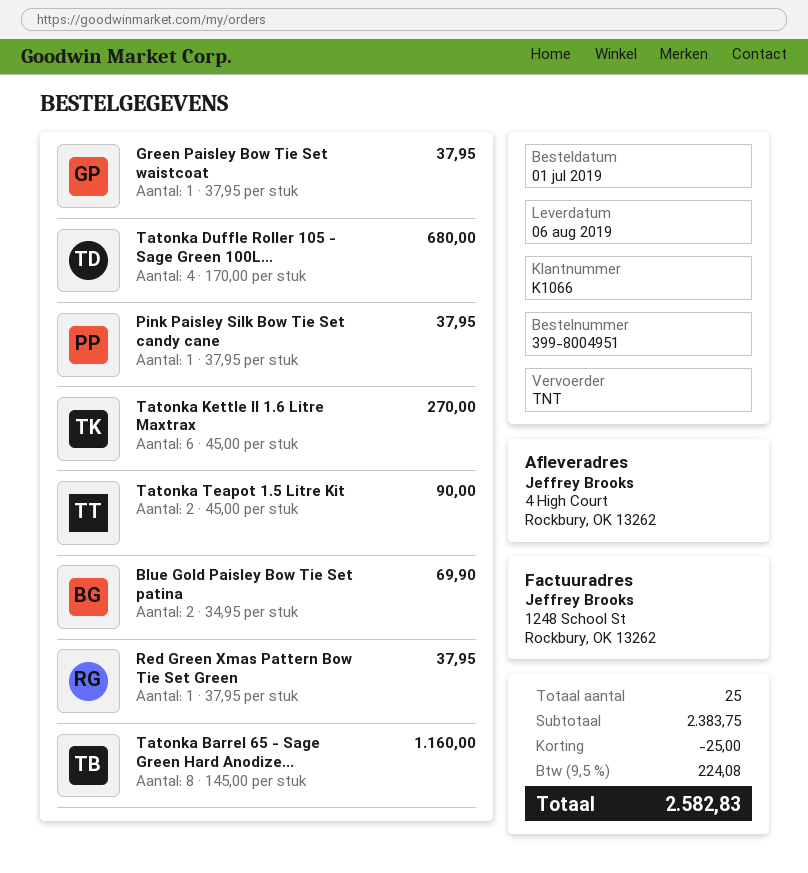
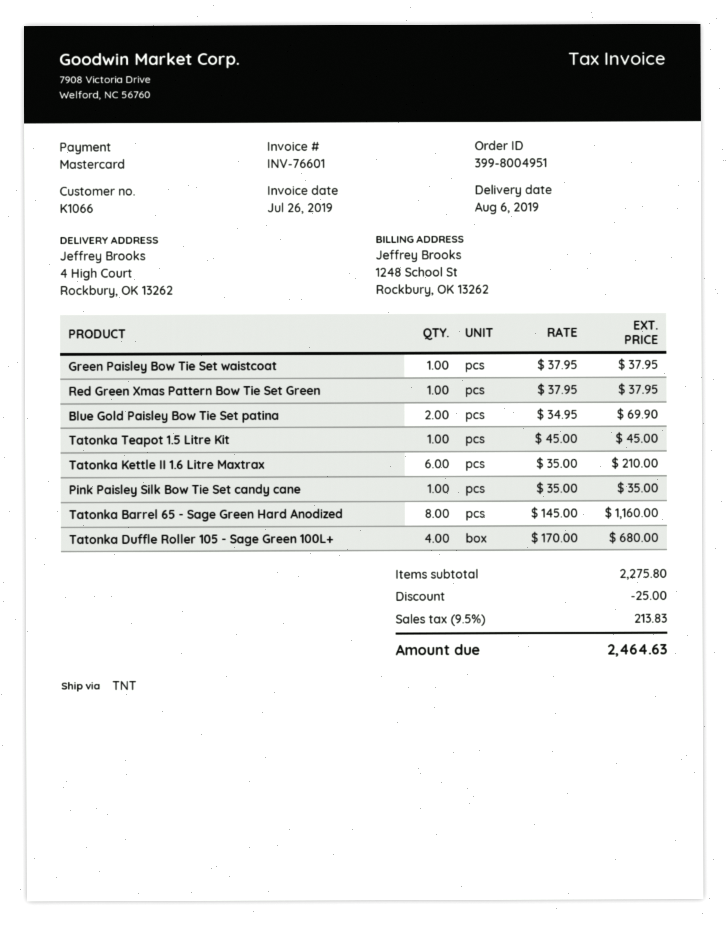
Pink Paisley Silk Bow Tie Set candy cane: 1 x 37.95 = 37.95 -> 1 x 35.00 = 35.00
Tatonka Kettle II 1.6 Litre Maxtrax: 6 x 45.00 = 270.00 -> 6 x 35.00 = 210.00
Tatonka Teapot 1.5 Litre Kit: 2 x 45.00 = 90.00 -> 1 x 45.00 = 45.00
subtotal: 2383.75 -> 2275.80
tax: 9.5% = 224.08 -> 9.5% = 213.83
total: 2582.83 -> 2464.63

